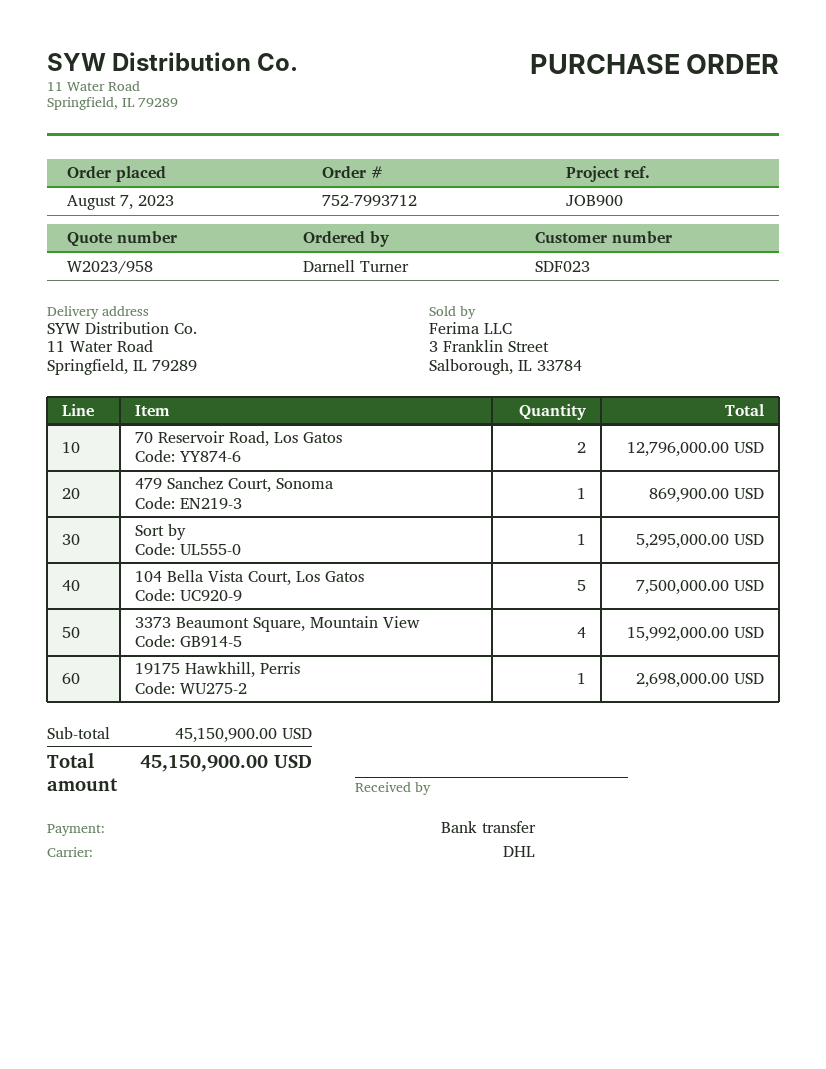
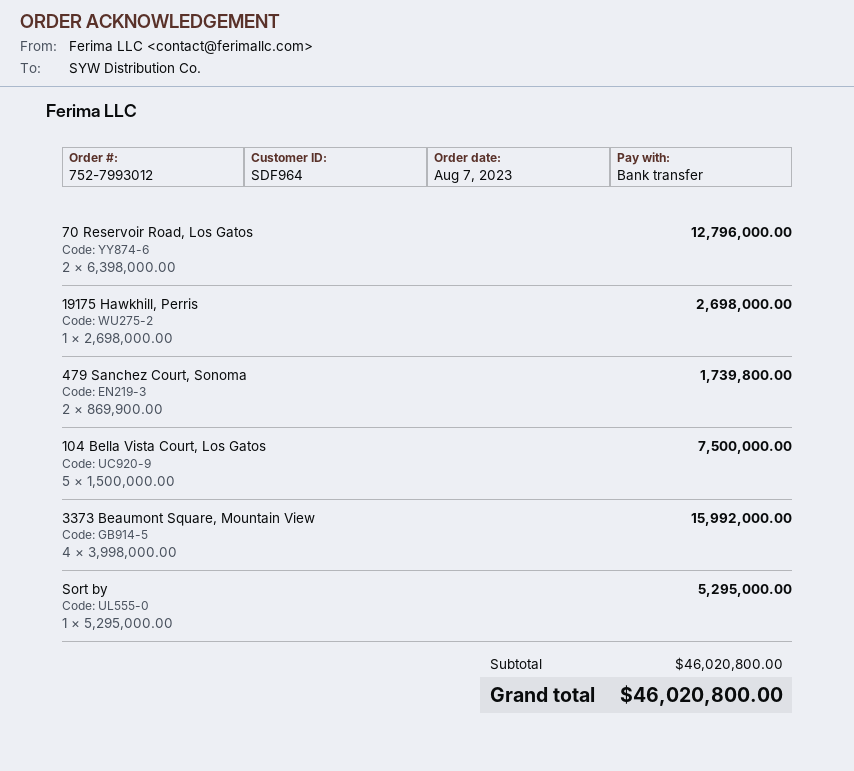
order number: 752-7993712 -> 752-7993012
customer number: SDF023 -> SDF964
479 Sanchez Court, Sonoma: 1 for 869900.00 -> 2 for 1739800.00
subtotal: 45150900.00 -> 46020800.00
total: 45150900.00 -> 46020800.00

